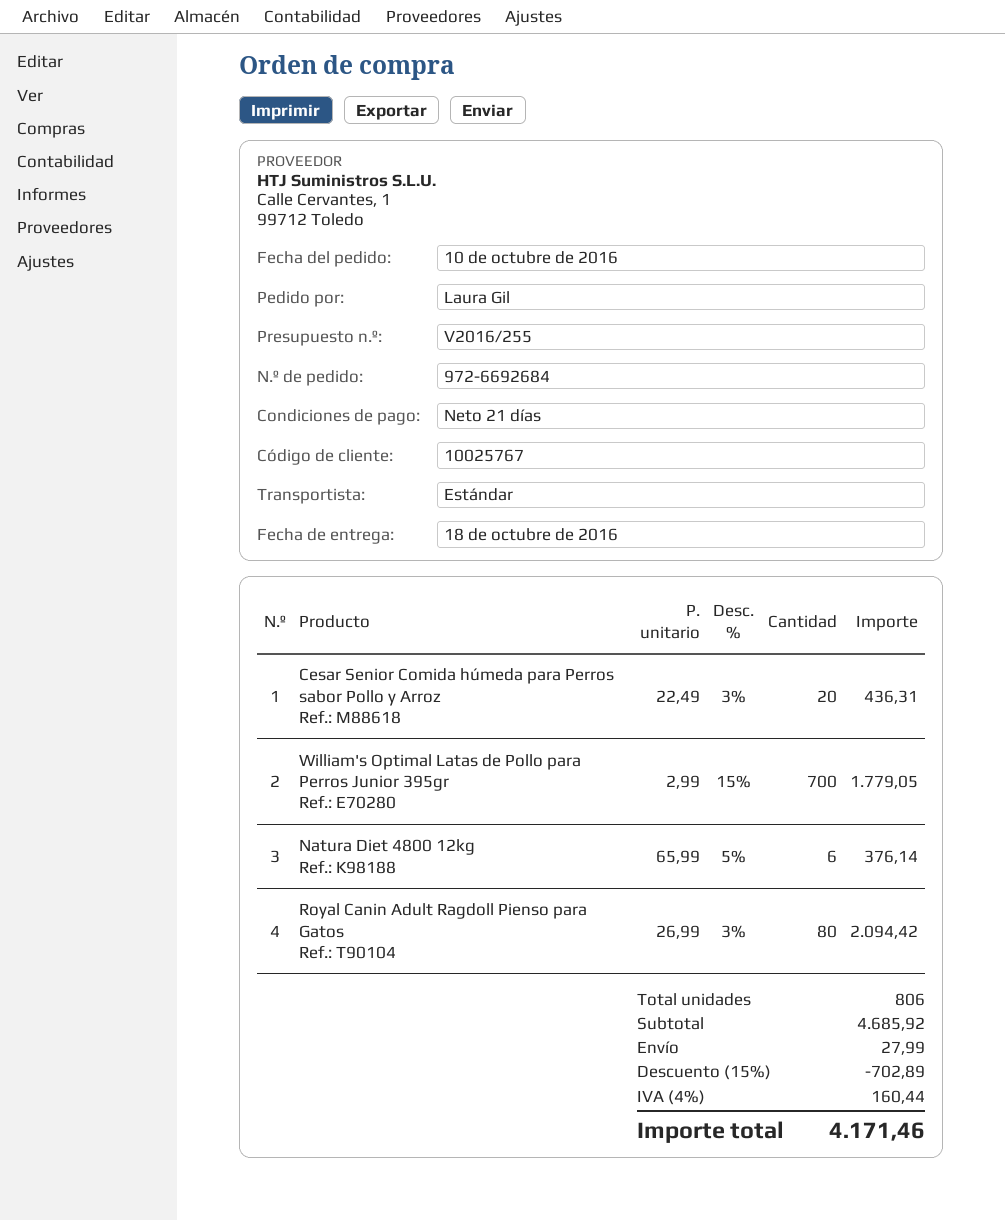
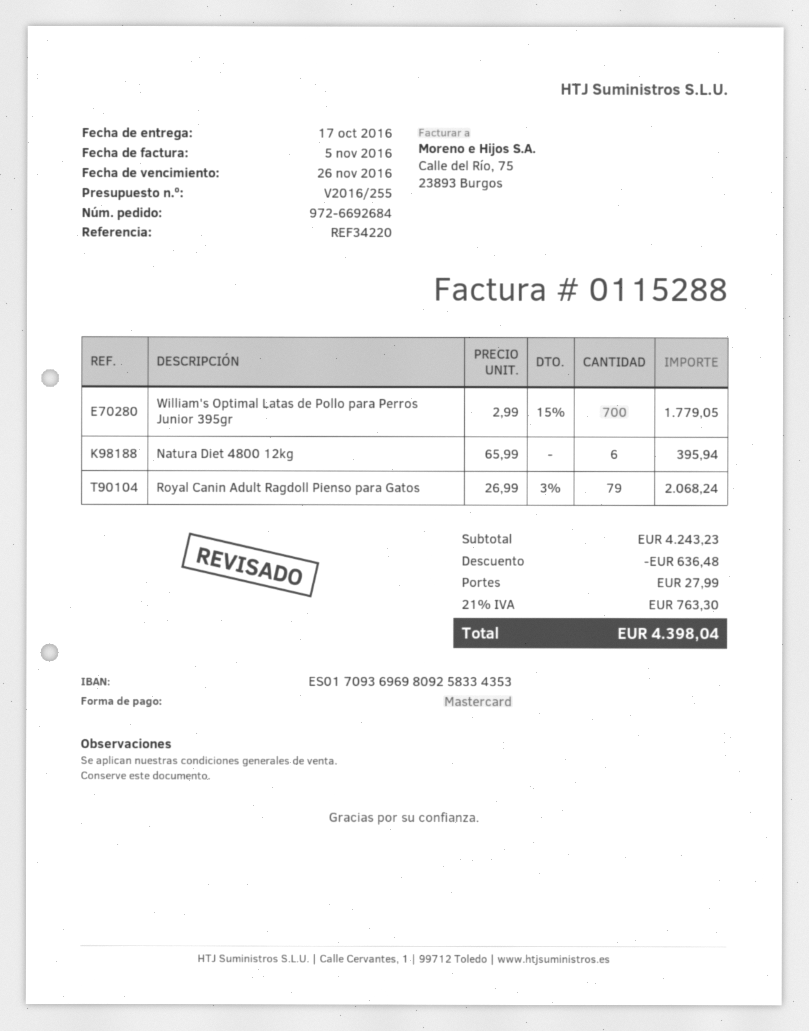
delivery date: 2016-10-18 -> 2016-10-17
Cesar Senior Comida húmeda para Perros sabor Pollo y Arroz: 20 x 22.49 - 3% = 436.31 -> none
Natura Diet 4800 12kg: 6 x 65.99 - 5% = 376.14 -> 6 x 65.99 = 395.94
Royal Canin Adult Ragdoll Pienso para Gatos: 80 x 26.99 - 3% = 2094.42 -> 79 x 26.99 - 3% = 2068.24
subtotal: 4685.92 -> 4243.23
discount: 702.89 -> 636.48
tax: 4% = 160.44 -> 21% = 763.30
total: 4171.46 -> 4398.04

